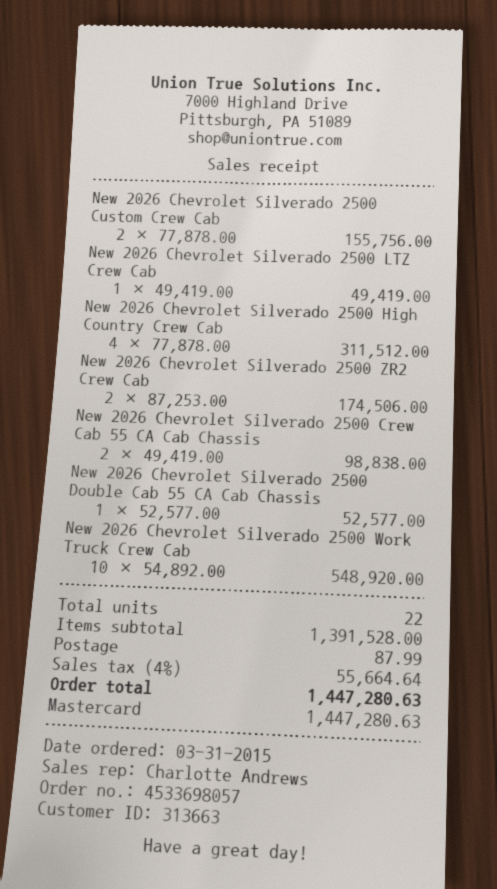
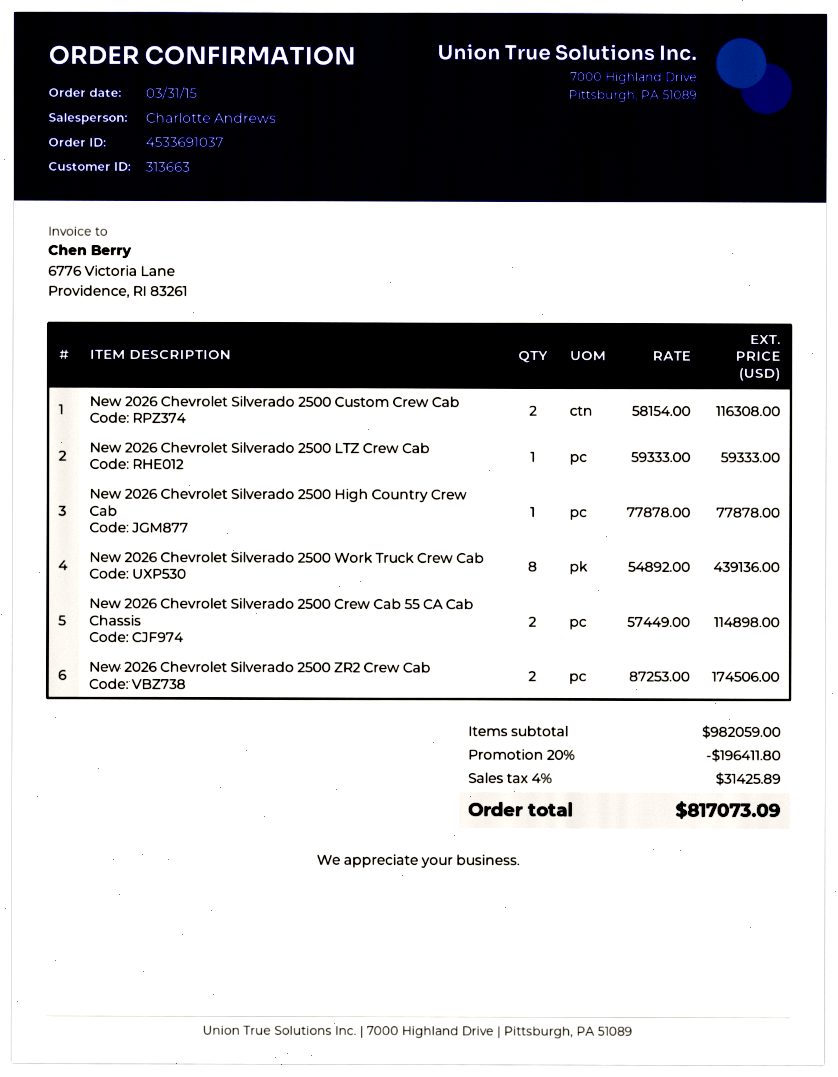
order number: 4533698057 -> 4533691037
New 2026 Chevrolet Silverado 2500 Custom Crew Cab: 2 x 77878.00 = 155756.00 -> 2 x 58154.00 = 116308.00
New 2026 Chevrolet Silverado 2500 LTZ Crew Cab: 1 x 49419.00 = 49419.00 -> 1 x 59333.00 = 59333.00
New 2026 Chevrolet Silverado 2500 High Country Crew Cab: 4 x 77878.00 = 311512.00 -> 1 x 77878.00 = 77878.00
New 2026 Chevrolet Silverado 2500 Crew Cab 55 CA Cab Chassis: 2 x 49419.00 = 98838.00 -> 2 x 57449.00 = 114898.00
New 2026 Chevrolet Silverado 2500 Double Cab 55 CA Cab Chassis: 1 x 52577.00 = 52577.00 -> none
New 2026 Chevrolet Silverado 2500 Work Truck Crew Cab: 10 x 54892.00 = 548920.00 -> 8 x 54892.00 = 439136.00
subtotal: 1391528.00 -> 982059.00
discount: none -> 20% = 196411.80
shipping: 87.99 -> none
tax: 4% = 55664.64 -> 4% = 31425.89
total: 1447280.63 -> 817073.09

